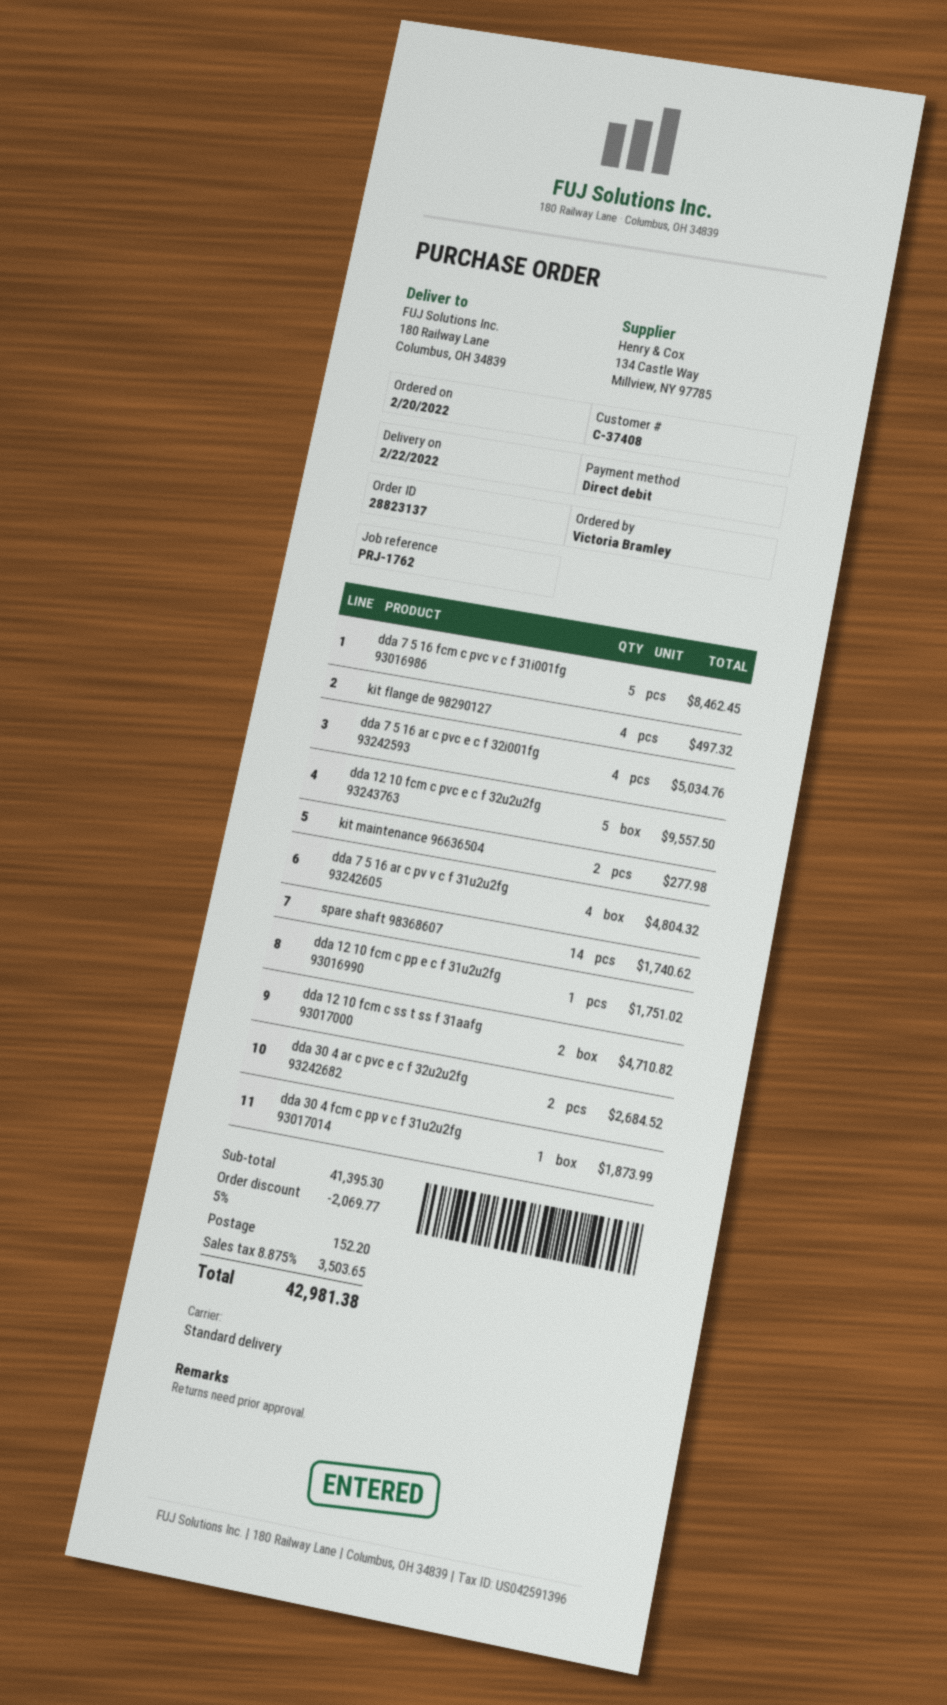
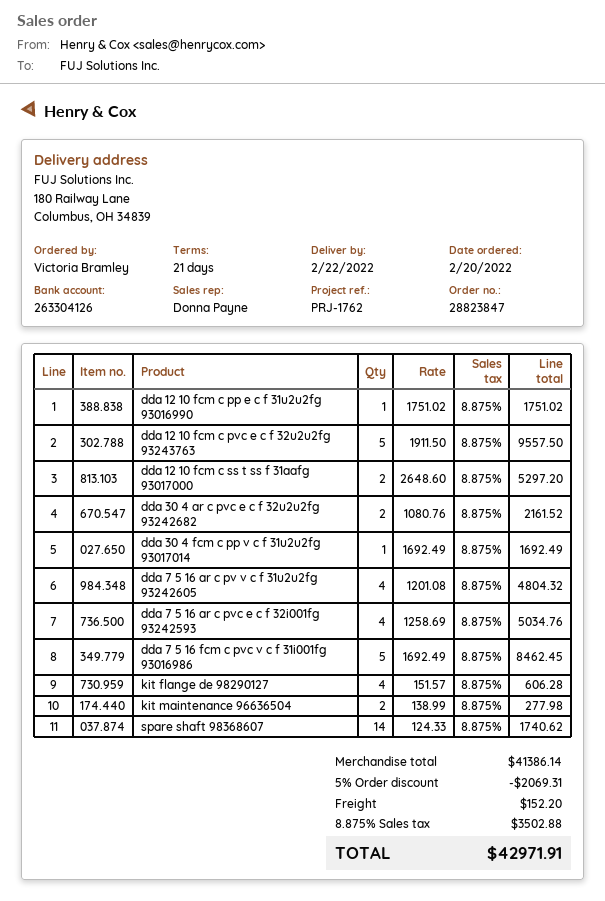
order number: 28823137 -> 28823847
kit flange de 98290127: 4 for 497.32 -> 4 for 606.28
dda 12 10 fcm c ss t ss f 31aafg 93017000: 2 for 4710.82 -> 2 for 5297.20
dda 30 4 ar c pvc e c f 32u2u2fg 93242682: 2 for 2684.52 -> 2 for 2161.52
dda 30 4 fcm c pp v c f 31u2u2fg 93017014: 1 for 1873.99 -> 1 for 1692.49
subtotal: 41395.30 -> 41386.14
discount: 5% = 2069.77 -> 5% = 2069.31
tax: 8.875% = 3503.65 -> 8.875% = 3502.88
total: 42981.38 -> 42971.91

